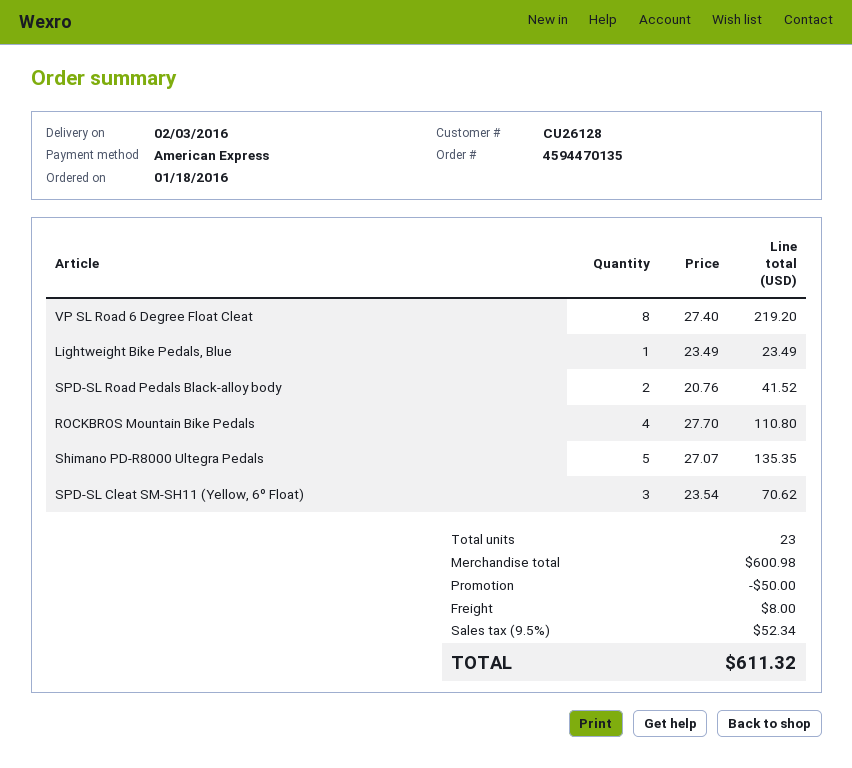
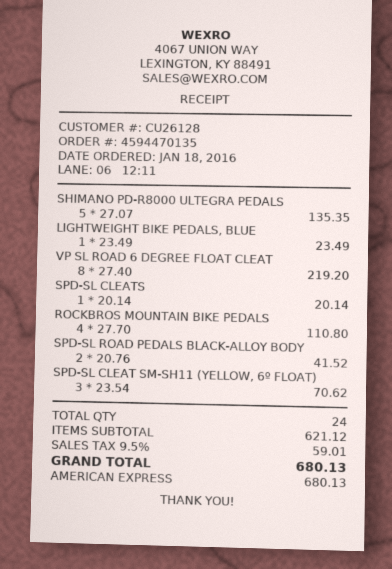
SPD-SL CLEATS: none -> 1 x 20.14 = 20.14
total quantity: 23 -> 24
subtotal: 600.98 -> 621.12
discount: 50.00 -> none
shipping: 8.00 -> none
tax: 9.5% = 52.34 -> 9.5% = 59.01
total: 611.32 -> 680.13

